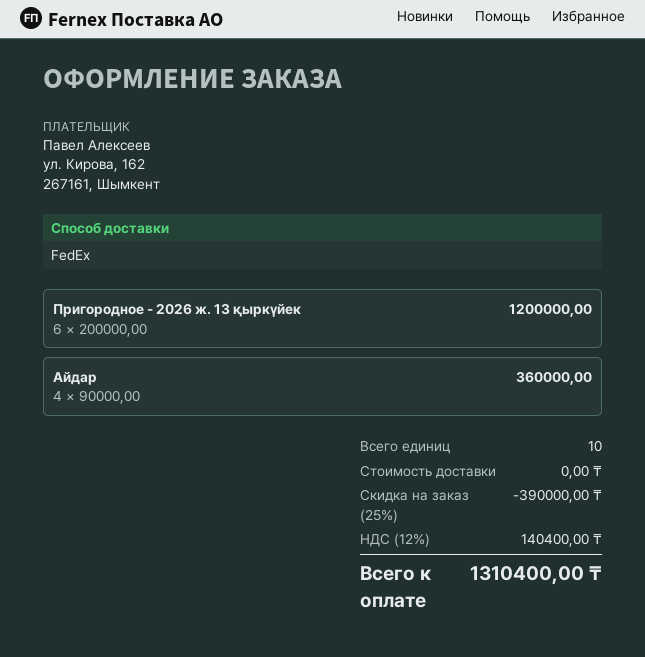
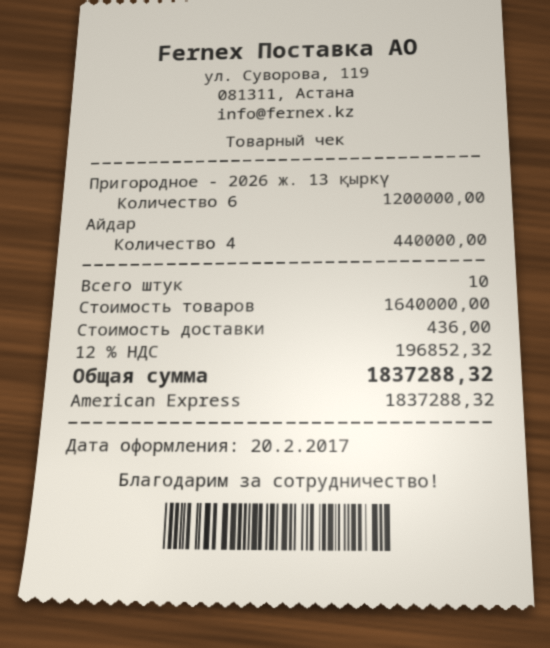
Айдар: 4 for 360000.00 -> 4 for 440000.00
discount: 25% = 390000.00 -> none
shipping: 0.00 -> 436.00
tax: 12% = 140400.00 -> 12% = 196852.32
total: 1310400.00 -> 1837288.32

